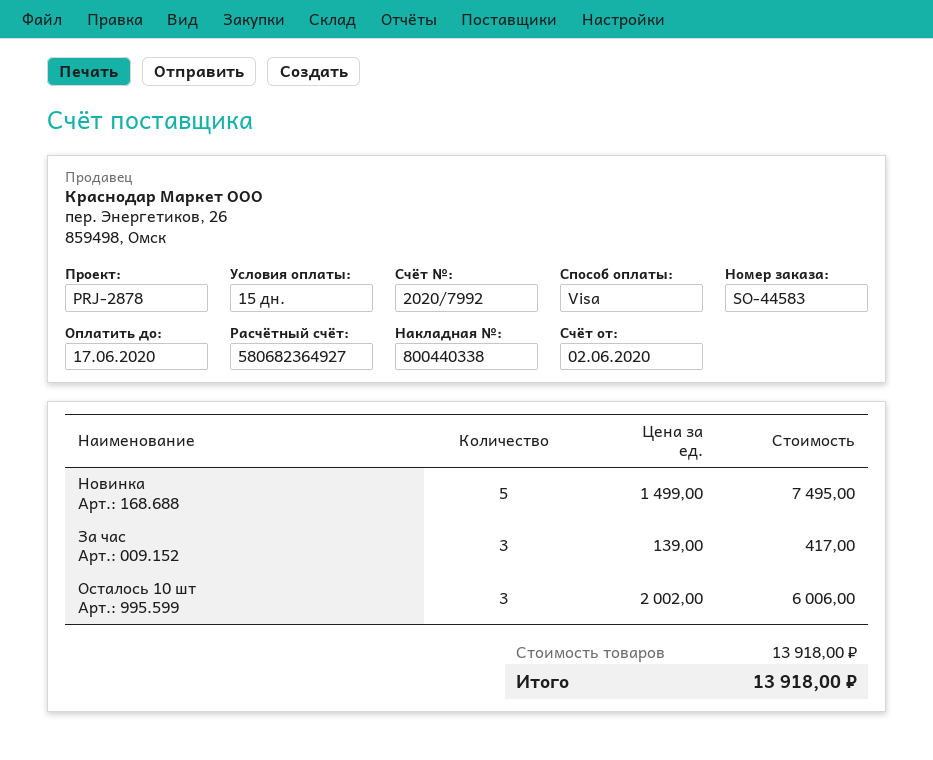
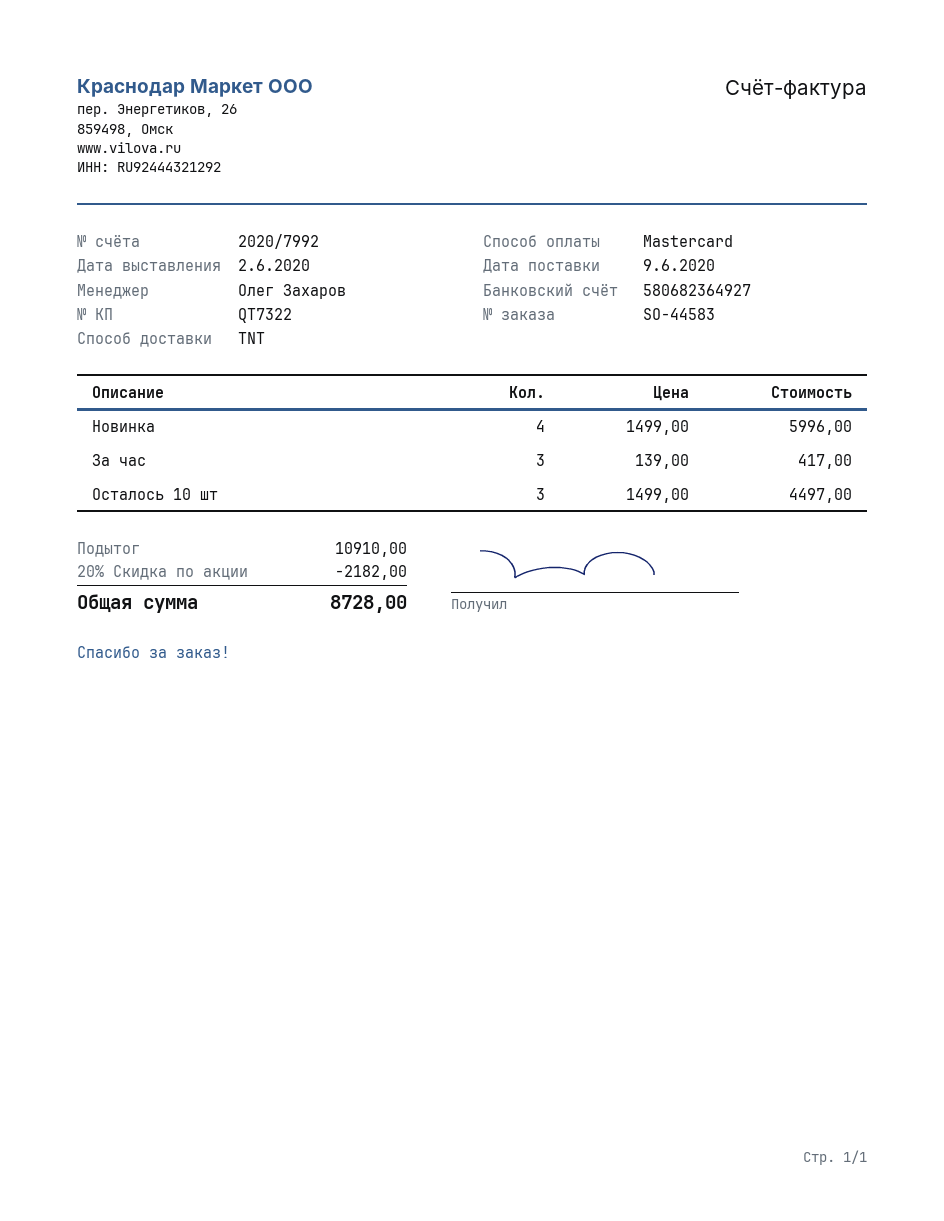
payment method: Visa -> Mastercard
Новинка: 5 x 1499.00 = 7495.00 -> 4 x 1499.00 = 5996.00
Осталось 10 шт: 3 x 2002.00 = 6006.00 -> 3 x 1499.00 = 4497.00
subtotal: 13918.00 -> 10910.00
discount: none -> 20% = 2182.00
total: 13918.00 -> 8728.00

